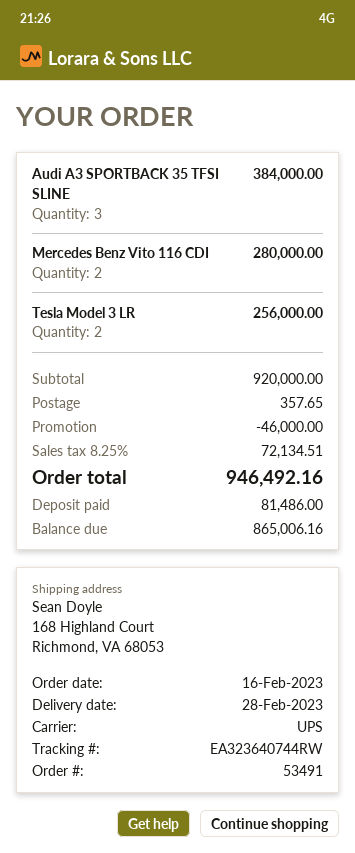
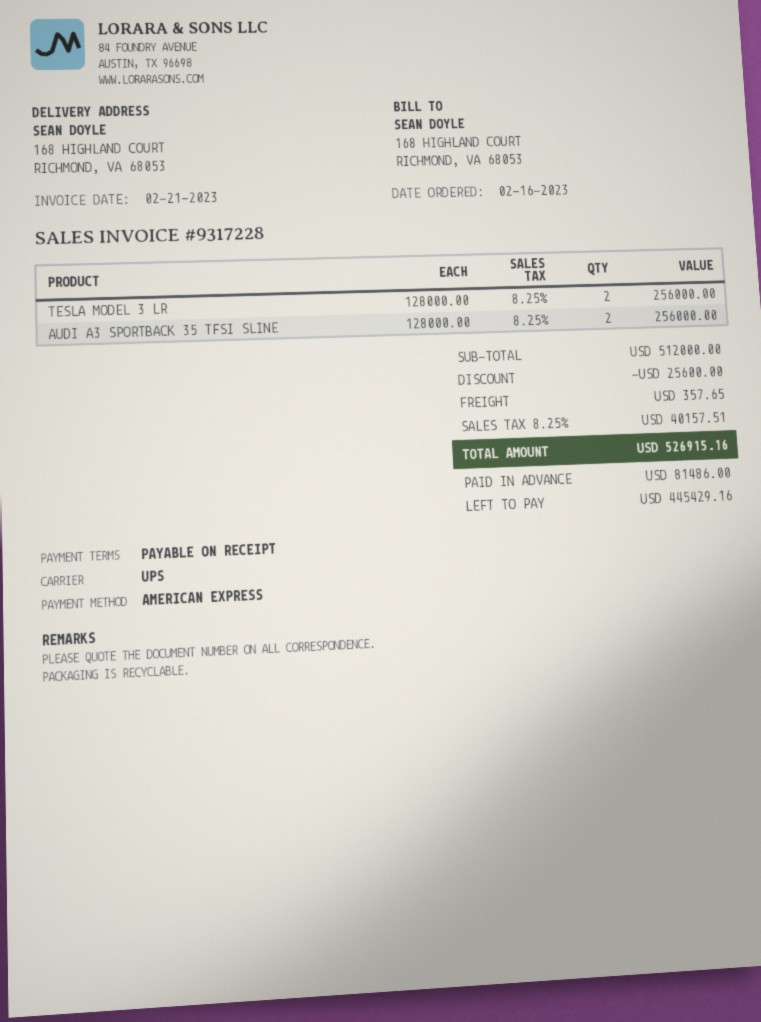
Audi A3 SPORTBACK 35 TFSI SLINE: 3 for 384000.00 -> 2 for 256000.00
Mercedes Benz Vito 116 CDI: 2 for 280000.00 -> none
subtotal: 920000.00 -> 512000.00
discount: 46000.00 -> 25600.00
tax: 8.25% = 72134.51 -> 8.25% = 40157.51
total: 946492.16 -> 526915.16
balance: 865006.16 -> 445429.16

